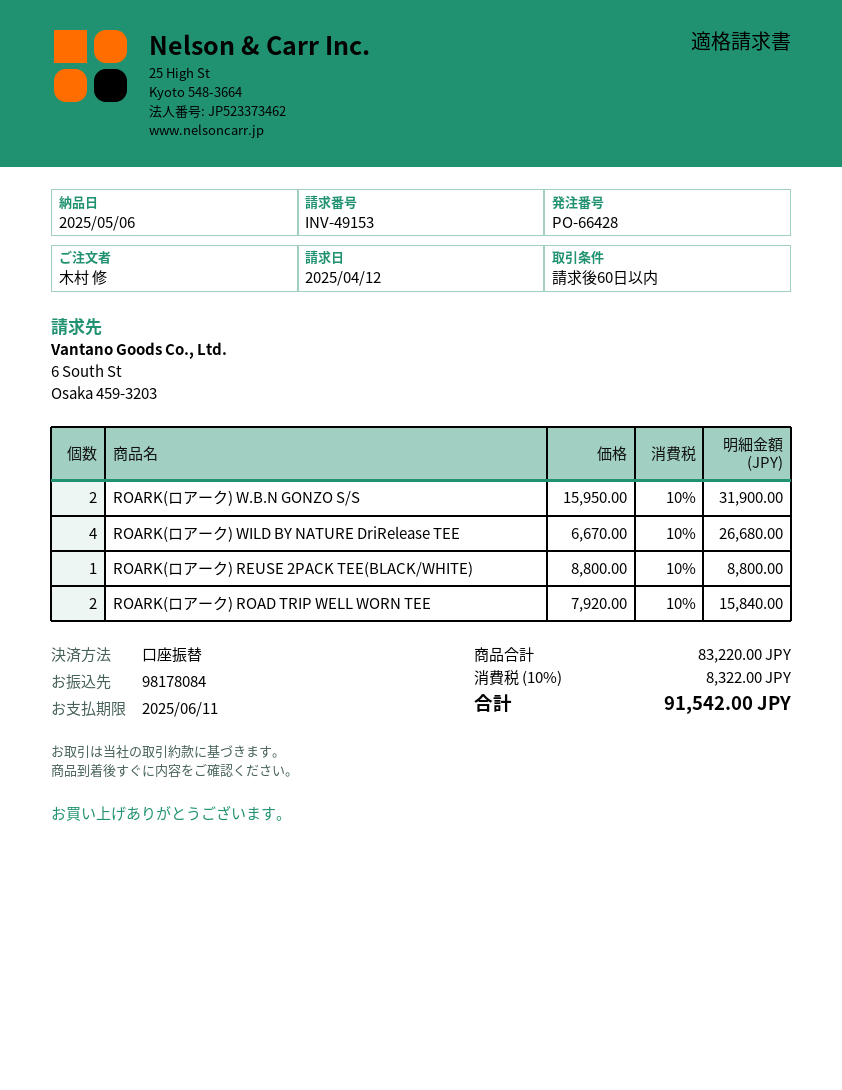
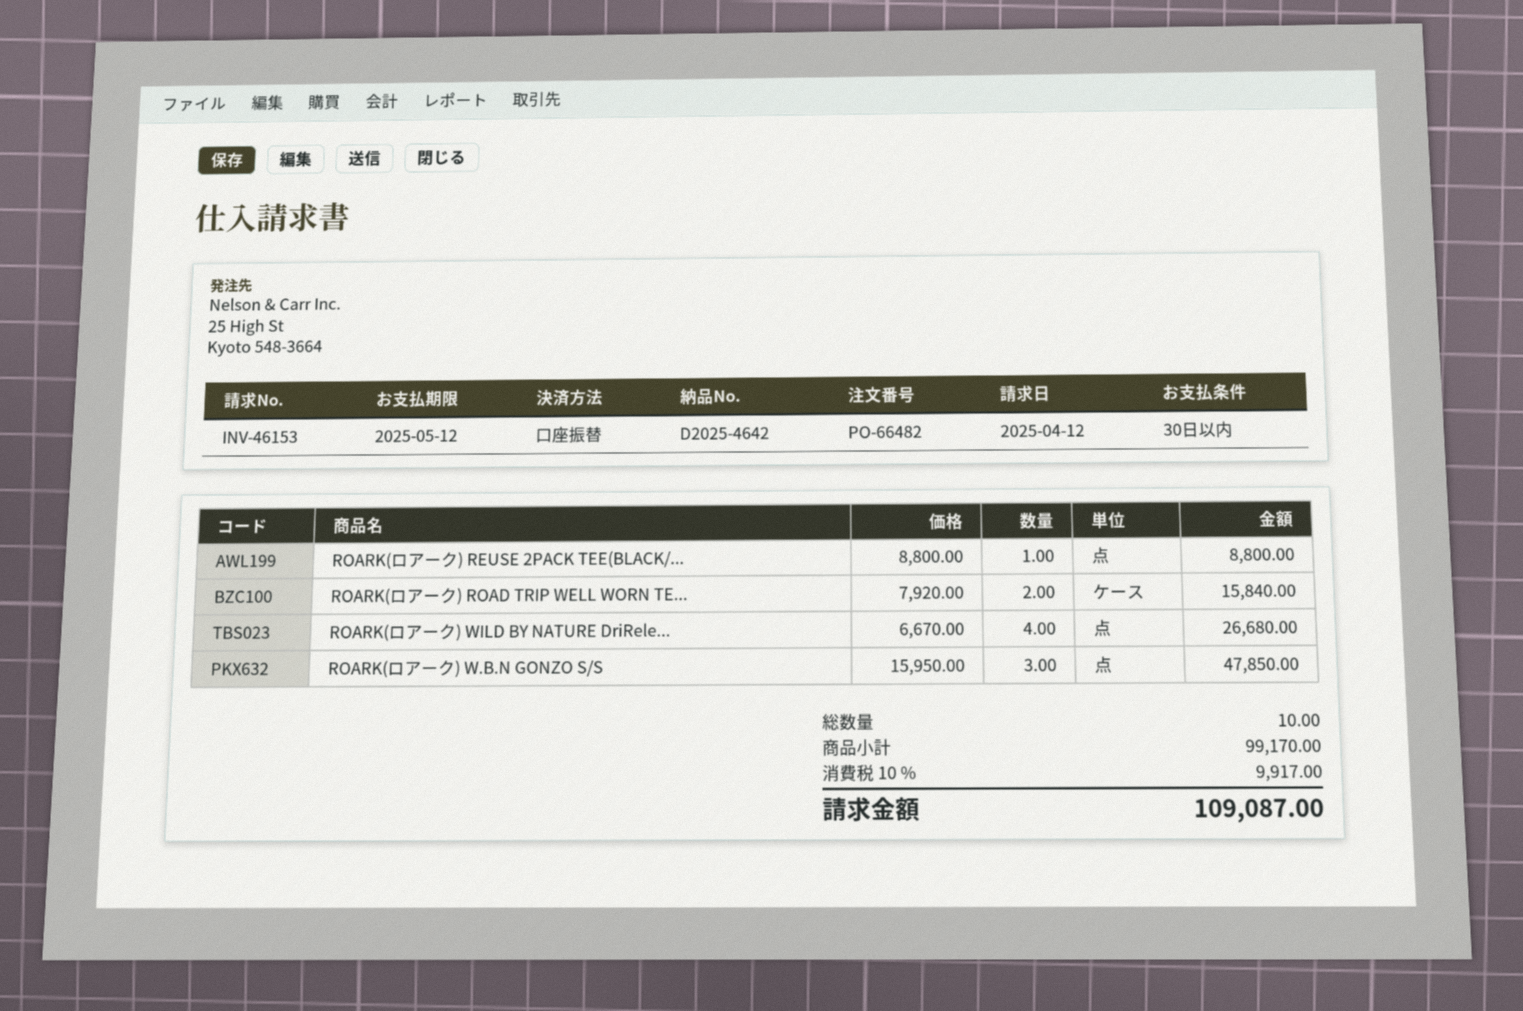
order number: PO-66428 -> PO-66482
invoice number: INV-49153 -> INV-46153
payment terms: 60 days -> 30 days
due date: 2025-06-11 -> 2025-05-12
ROARK(ロアーク) W.B.N GONZO S/S: 2 x 15950.00 = 31900.00 -> 3 x 15950.00 = 47850.00
subtotal: 83220.00 -> 99170.00
tax: 10% = 8322.00 -> 10% = 9917.00
total: 91542.00 -> 109087.00

